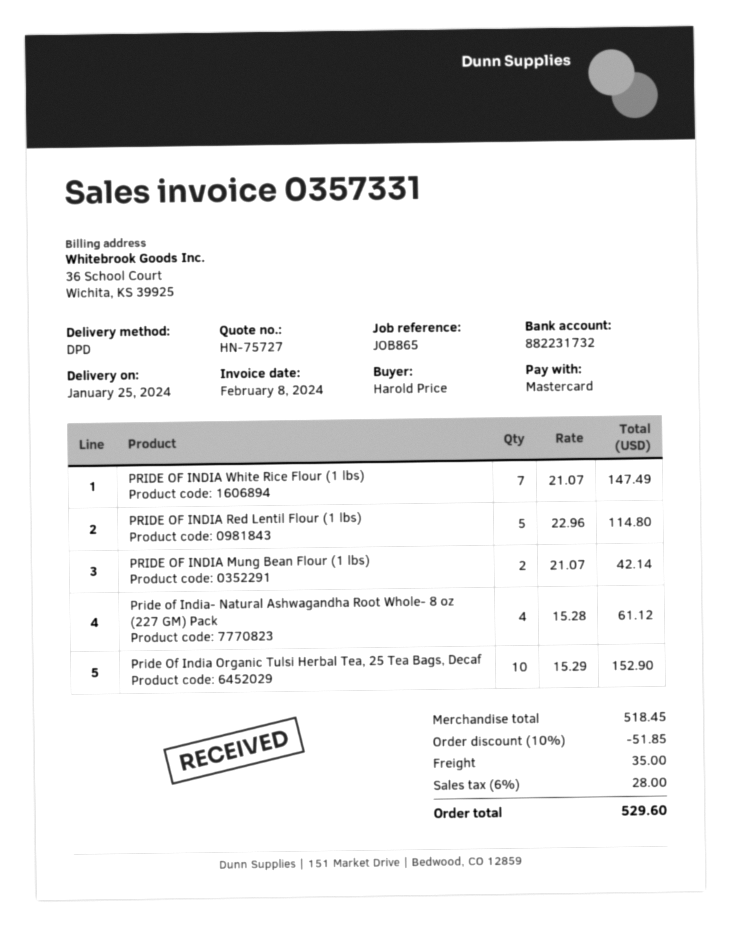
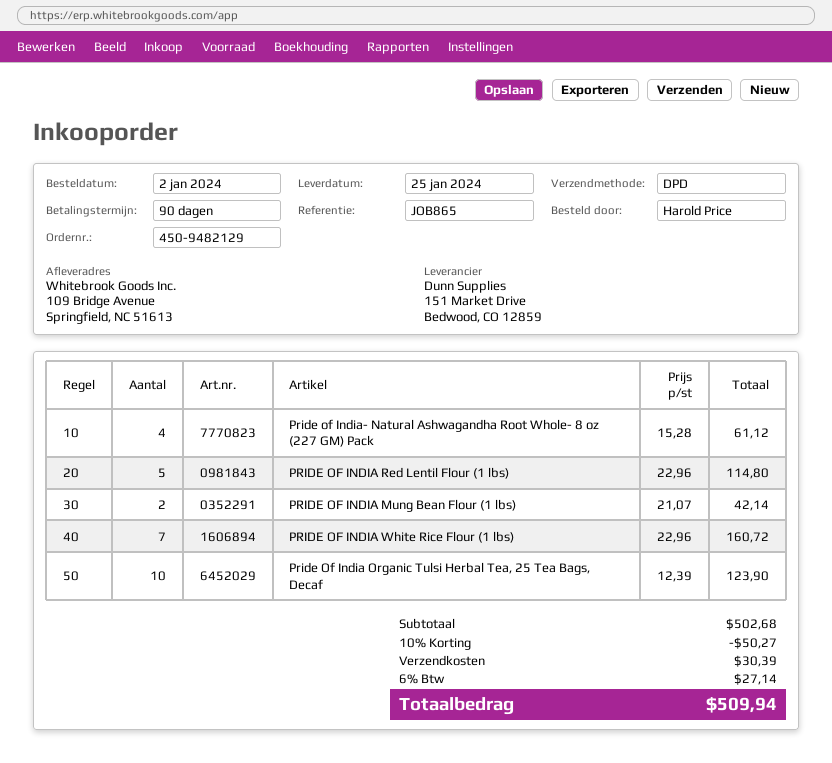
PRIDE OF INDIA White Rice Flour (1 lbs): 7 x 21.07 = 147.49 -> 7 x 22.96 = 160.72
Pride Of India Organic Tulsi Herbal Tea, 25 Tea Bags, Decaf: 10 x 15.29 = 152.90 -> 10 x 12.39 = 123.90
subtotal: 518.45 -> 502.68
discount: 10% = 51.85 -> 10% = 50.27
shipping: 35.00 -> 30.39
tax: 6% = 28.00 -> 6% = 27.14
total: 529.60 -> 509.94

